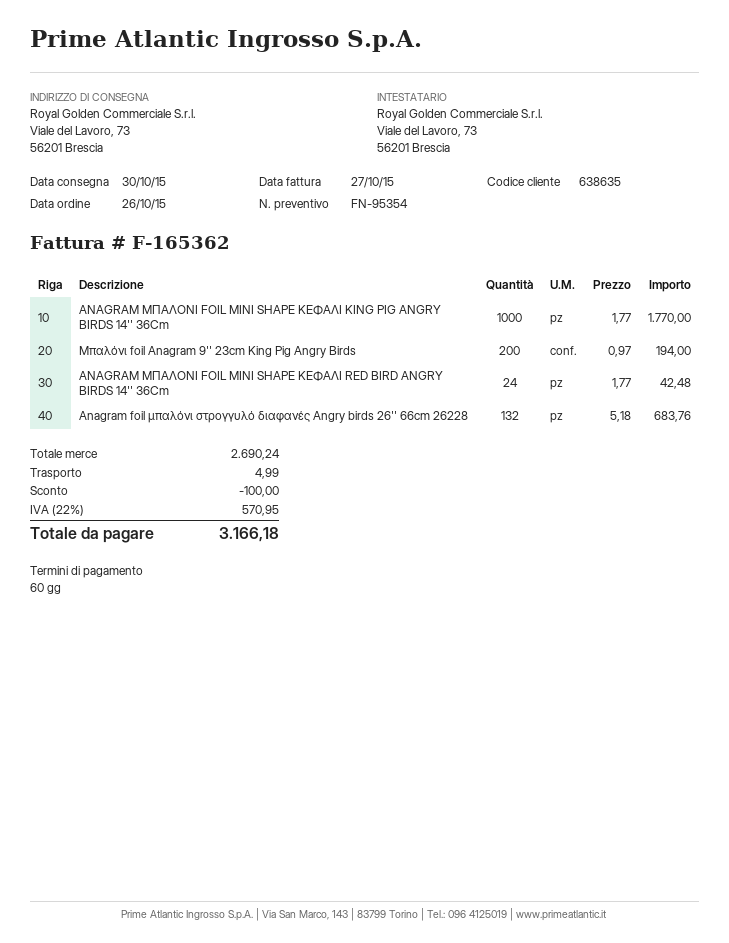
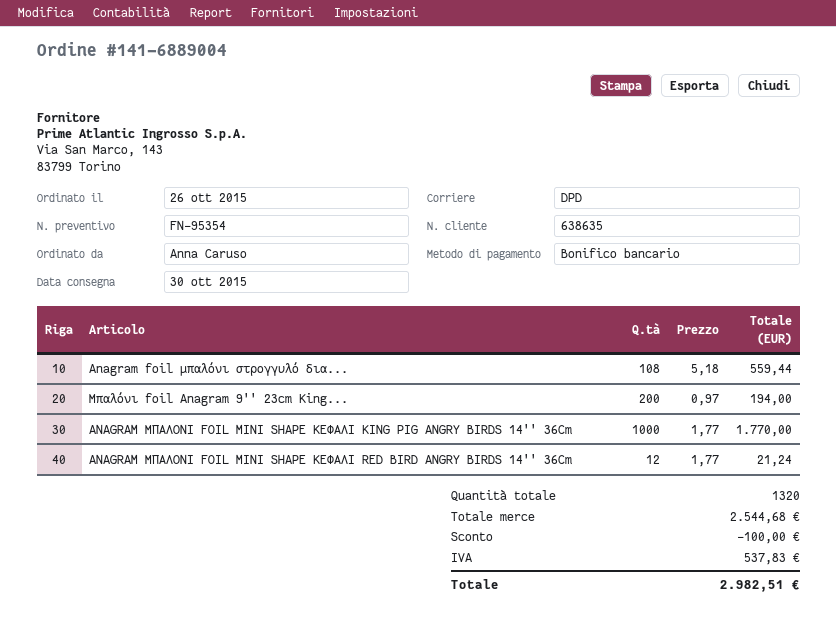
ANAGRAM ΜΠΑΛΟΝΙ FOIL MINI SHAPE ΚΕΦΑΛΙ RED BIRD ANGRY BIRDS 14'' 36Cm: 24 x 1.77 = 42.48 -> 12 x 1.77 = 21.24
Anagram foil μπαλόνι στρογγυλό διαφανές Angry birds 26'' 66cm 26228: 132 x 5.18 = 683.76 -> 108 x 5.18 = 559.44
subtotal: 2690.24 -> 2544.68
shipping: 4.99 -> none
tax: 570.95 -> 537.83
total: 3166.18 -> 2982.51

